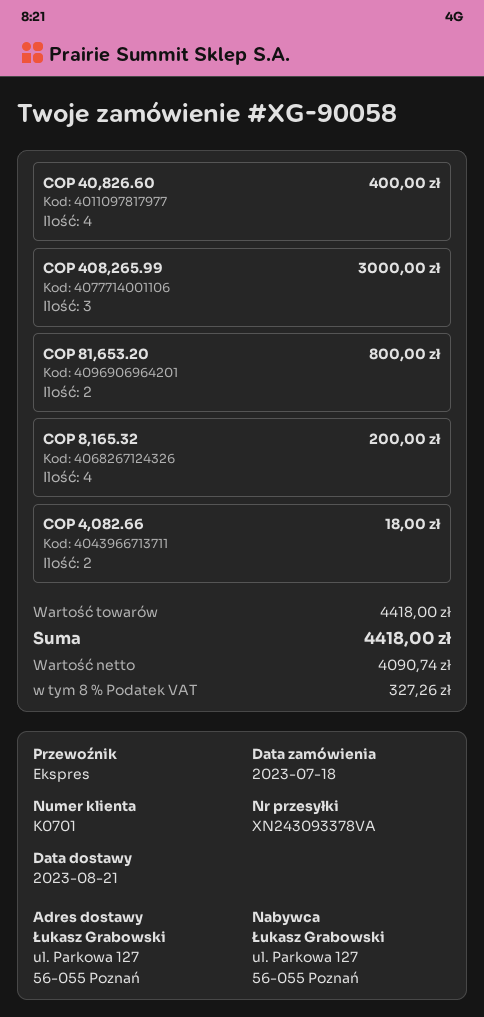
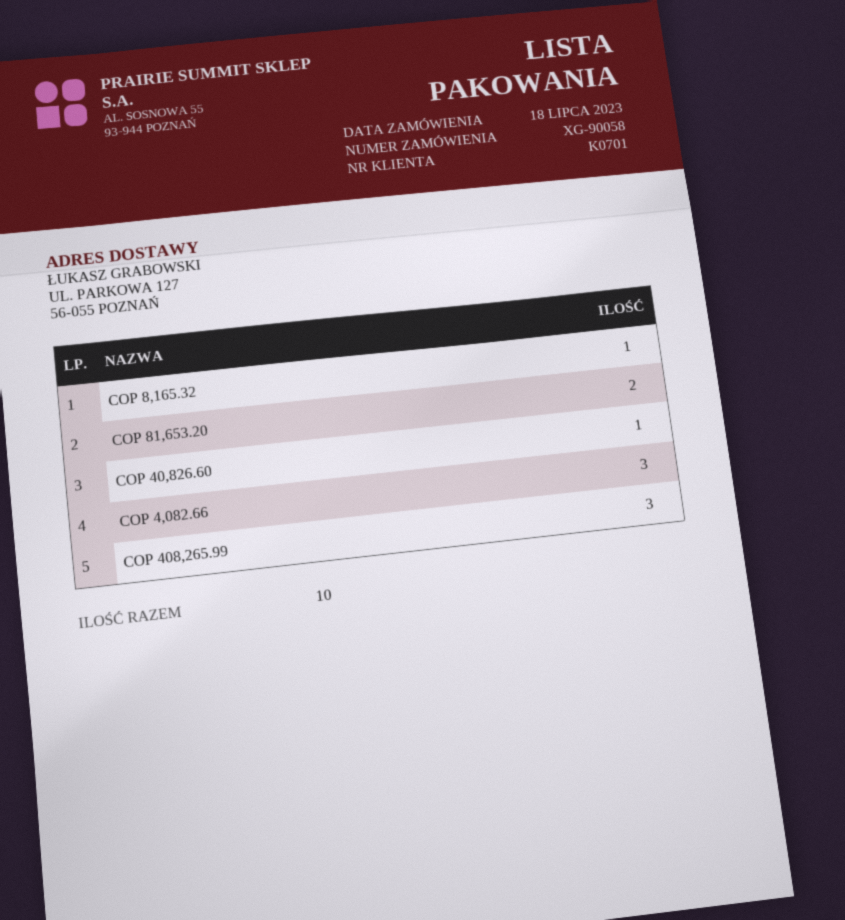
COP 40,826.60: 4 -> 1
COP 8,165.32: 4 -> 1
COP 4,082.66: 2 -> 3

